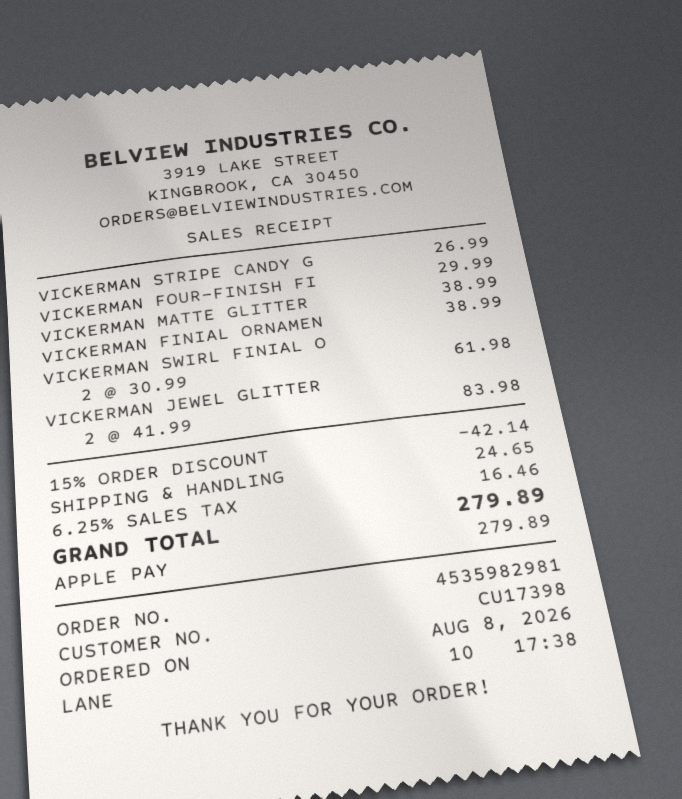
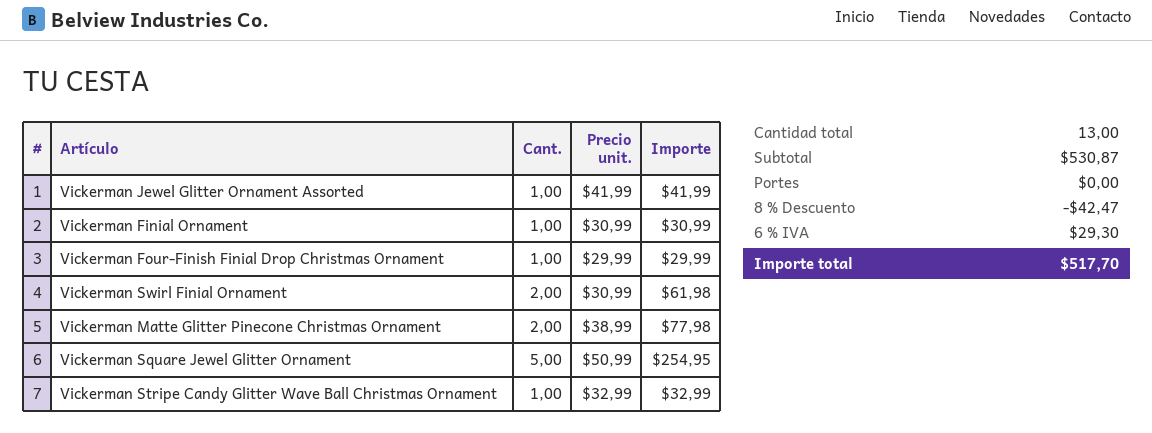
VICKERMAN STRIPE CANDY G: 1 x 26.99 = 26.99 -> 1 x 32.99 = 32.99
VICKERMAN MATTE GLITTER: 1 x 38.99 = 38.99 -> 2 x 38.99 = 77.98
VICKERMAN FINIAL ORNAMEN: 1 x 38.99 = 38.99 -> 1 x 30.99 = 30.99
VICKERMAN JEWEL GLITTER: 2 x 41.99 = 83.98 -> 1 x 41.99 = 41.99
Vickerman Square Jewel Glitter Ornament: none -> 5 x 50.99 = 254.95
discount: 15% = 42.14 -> 8% = 42.47
shipping: 24.65 -> 0.00
tax: 6.25% = 16.46 -> 6% = 29.30
total: 279.89 -> 517.70

